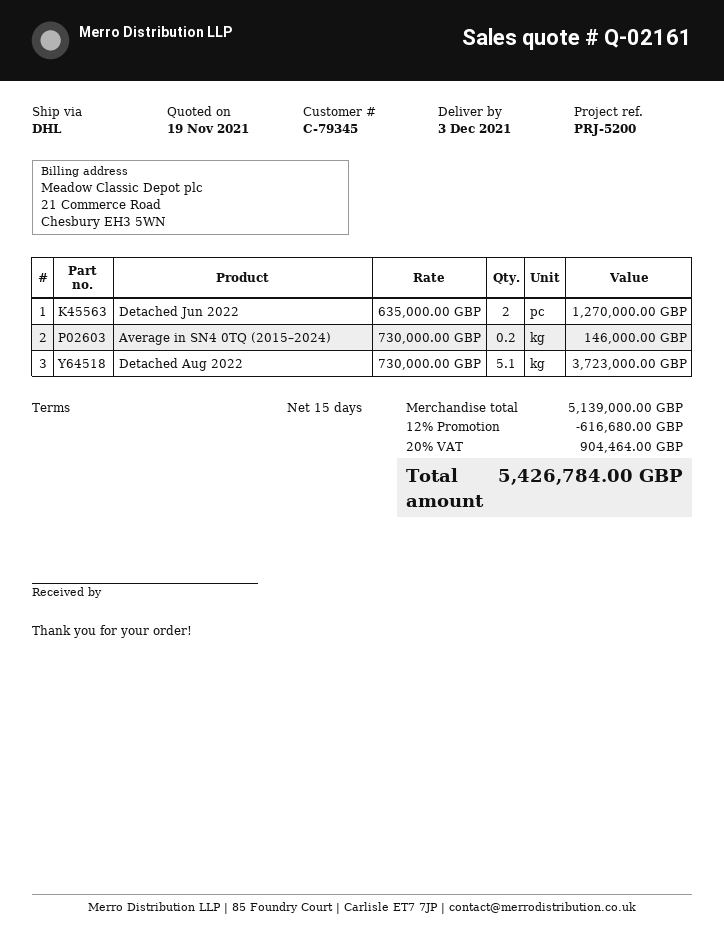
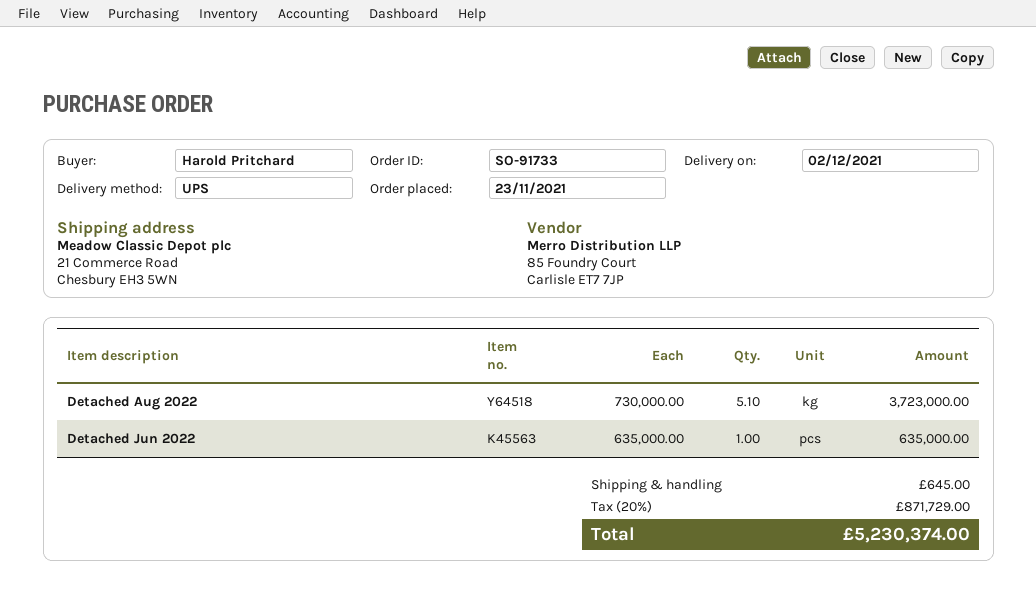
delivery date: 2021-12-03 -> 2021-12-02
shipping method: DHL -> UPS
Detached Jun 2022: 2 x 635000.00 = 1270000.00 -> 1 x 635000.00 = 635000.00
Average in SN4 0TQ (2015–2024): 0.2 x 730000.00 = 146000.00 -> none
discount: 12% = 616680.00 -> none
shipping: none -> 645.00
tax: 20% = 904464.00 -> 20% = 871729.00
total: 5426784.00 -> 5230374.00

